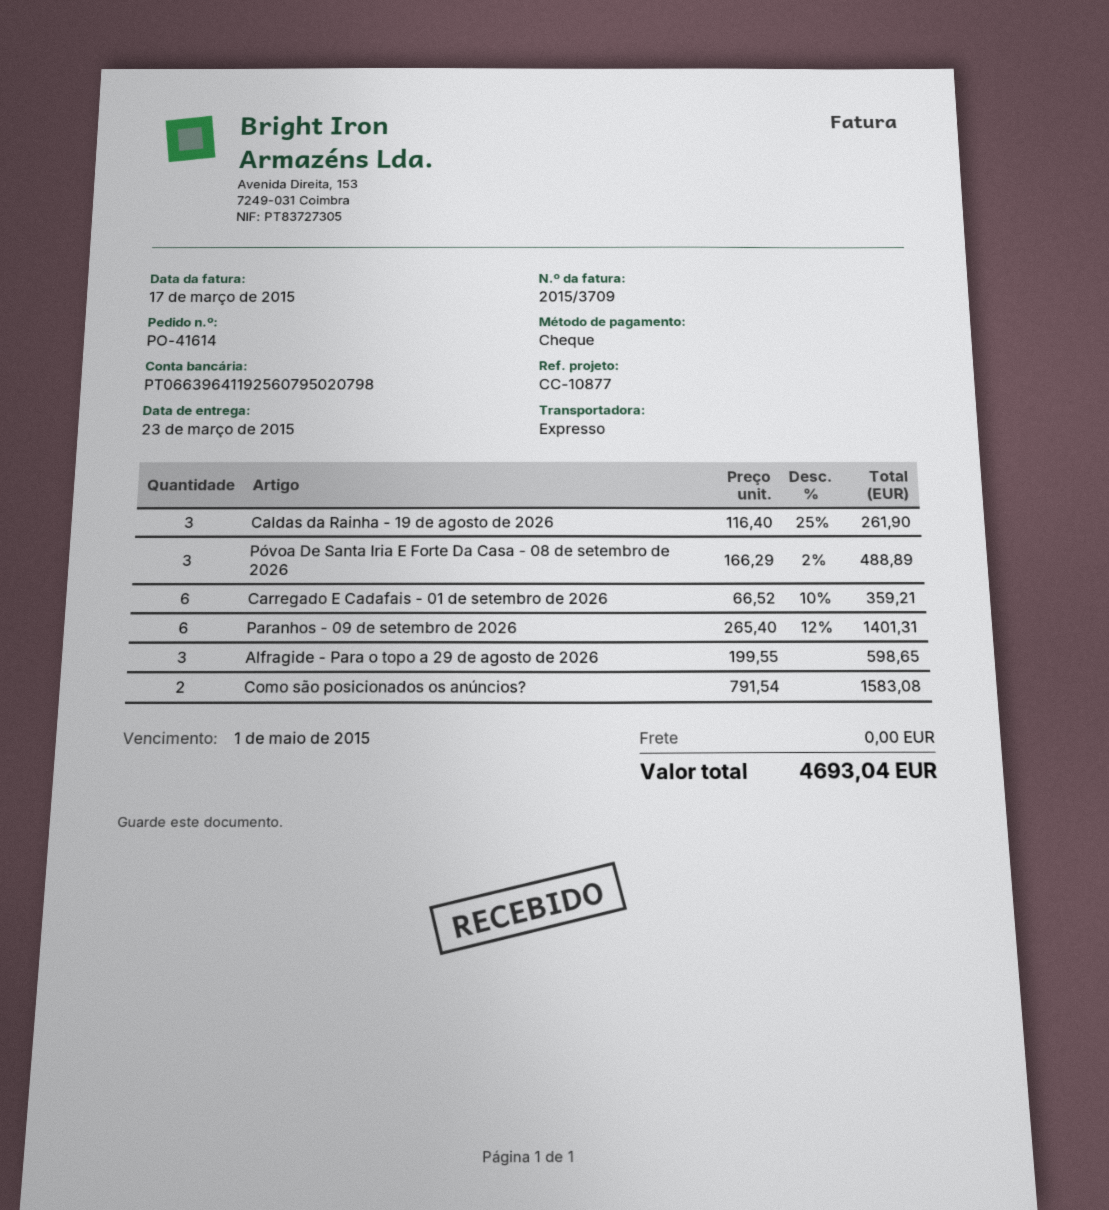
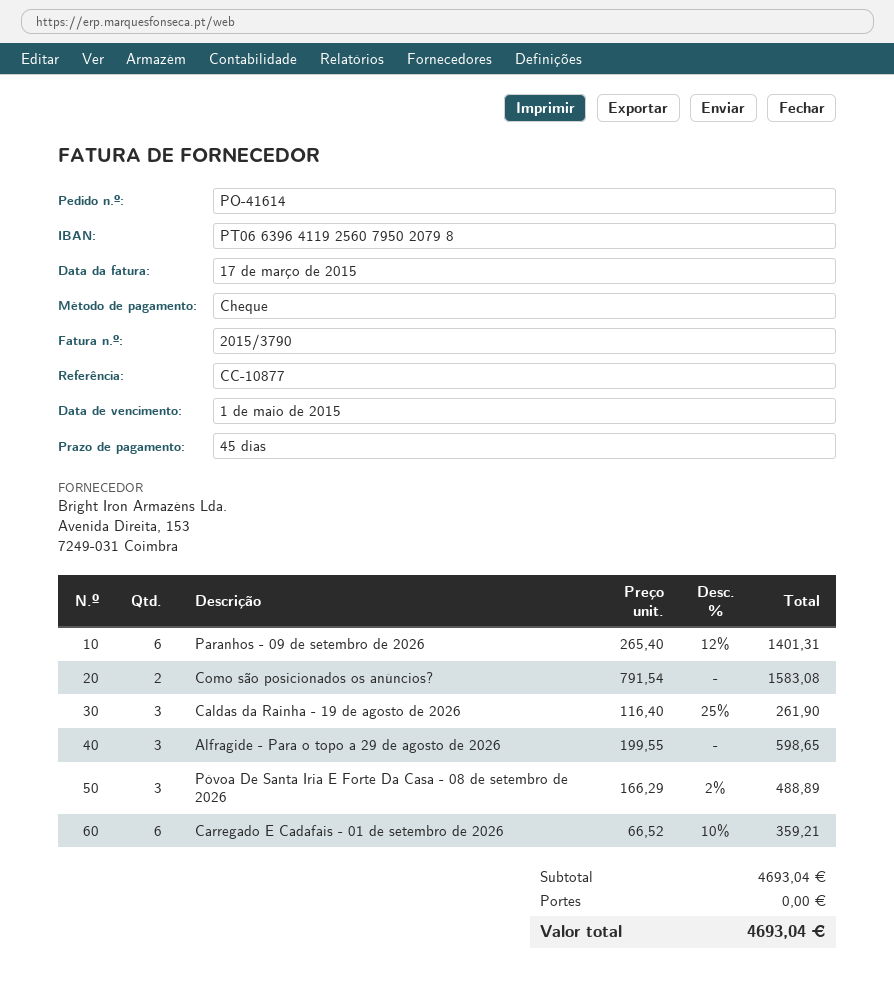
invoice number: 2015/3709 -> 2015/3790

